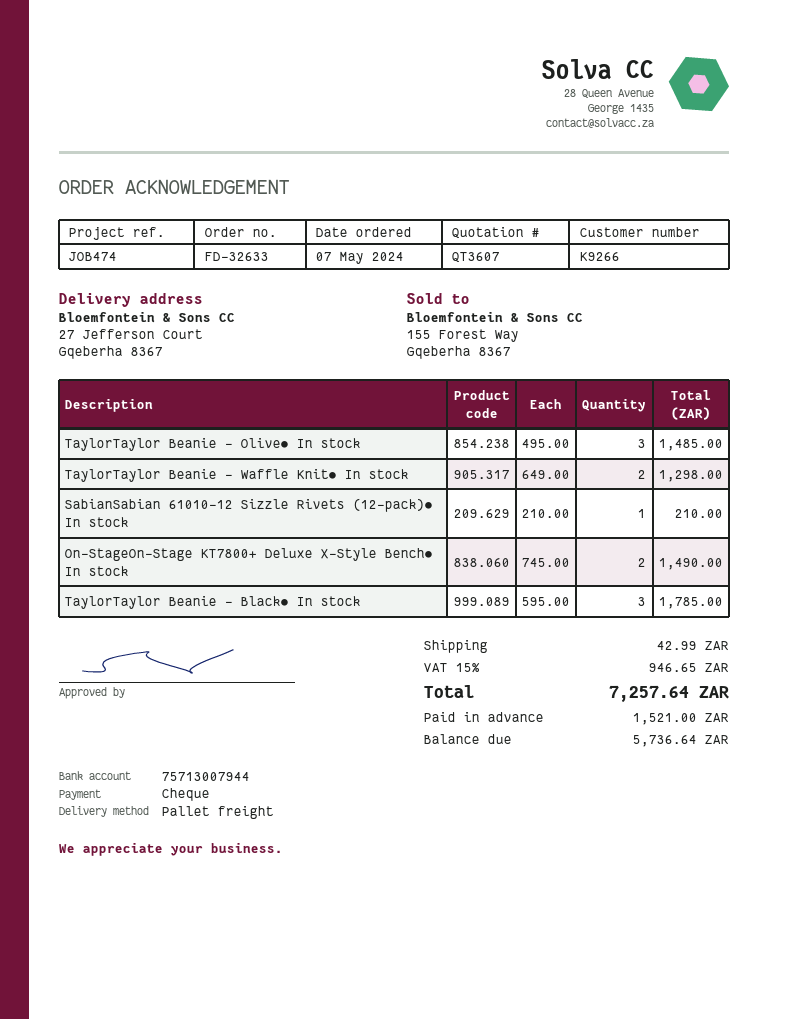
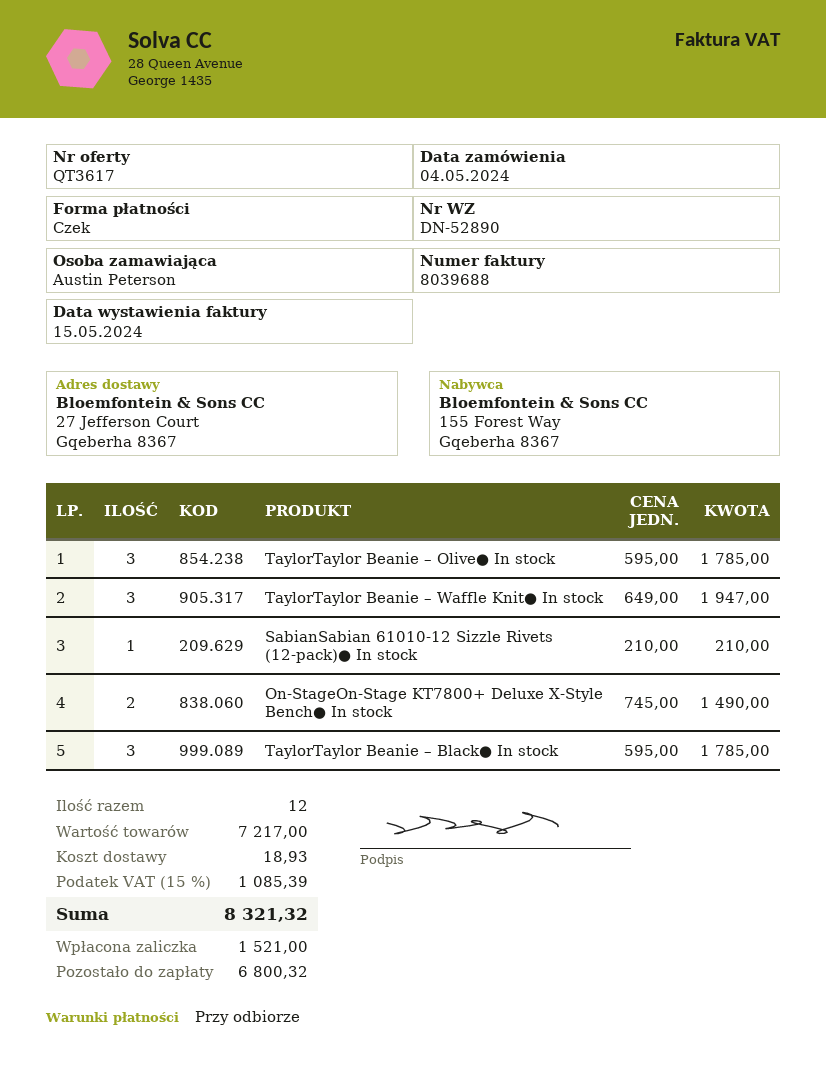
quote number: QT3607 -> QT3617
order date: 2024-05-07 -> 2024-05-04
TaylorTaylor Beanie – Olive● In stock: 3 x 495.00 = 1485.00 -> 3 x 595.00 = 1785.00
TaylorTaylor Beanie – Waffle Knit● In stock: 2 x 649.00 = 1298.00 -> 3 x 649.00 = 1947.00
shipping: 42.99 -> 18.93
tax: 15% = 946.65 -> 15% = 1085.39
total: 7257.64 -> 8321.32
balance: 5736.64 -> 6800.32

